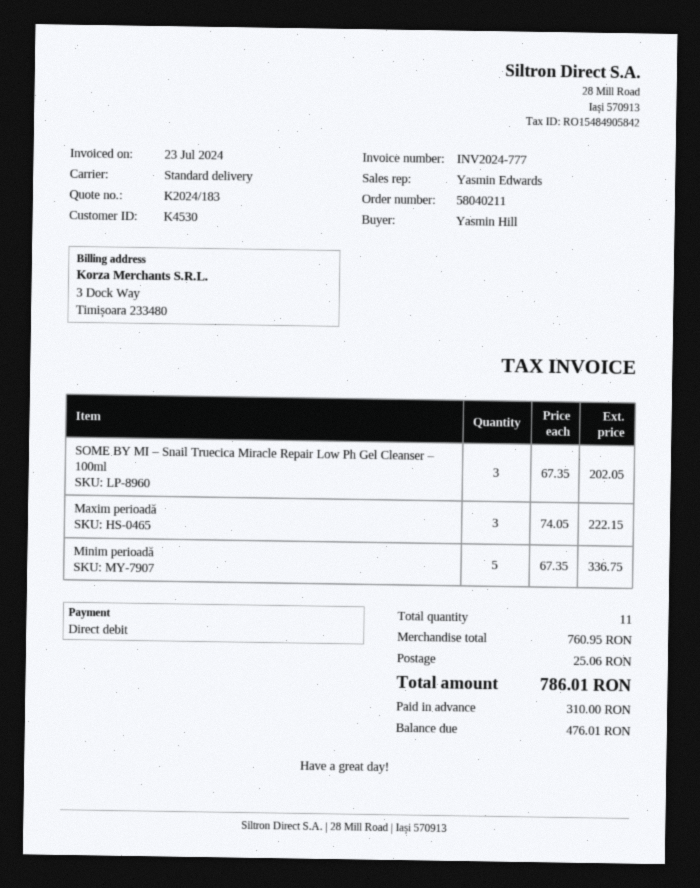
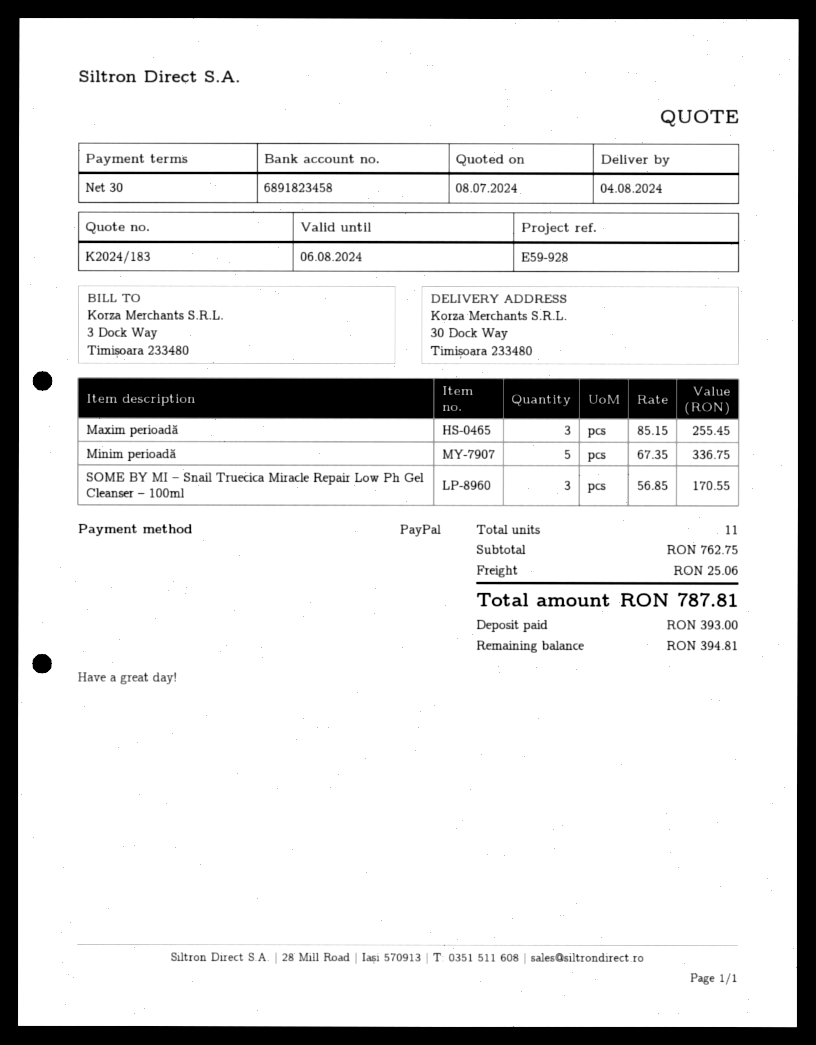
payment method: direct debit -> PayPal
SOME BY MI – Snail Truecica Miracle Repair Low Ph Gel Cleanser – 100ml: 3 x 67.35 = 202.05 -> 3 x 56.85 = 170.55
Maxim perioadă: 3 x 74.05 = 222.15 -> 3 x 85.15 = 255.45
subtotal: 760.95 -> 762.75
total: 786.01 -> 787.81
deposit: 310.00 -> 393.00
balance: 476.01 -> 394.81

